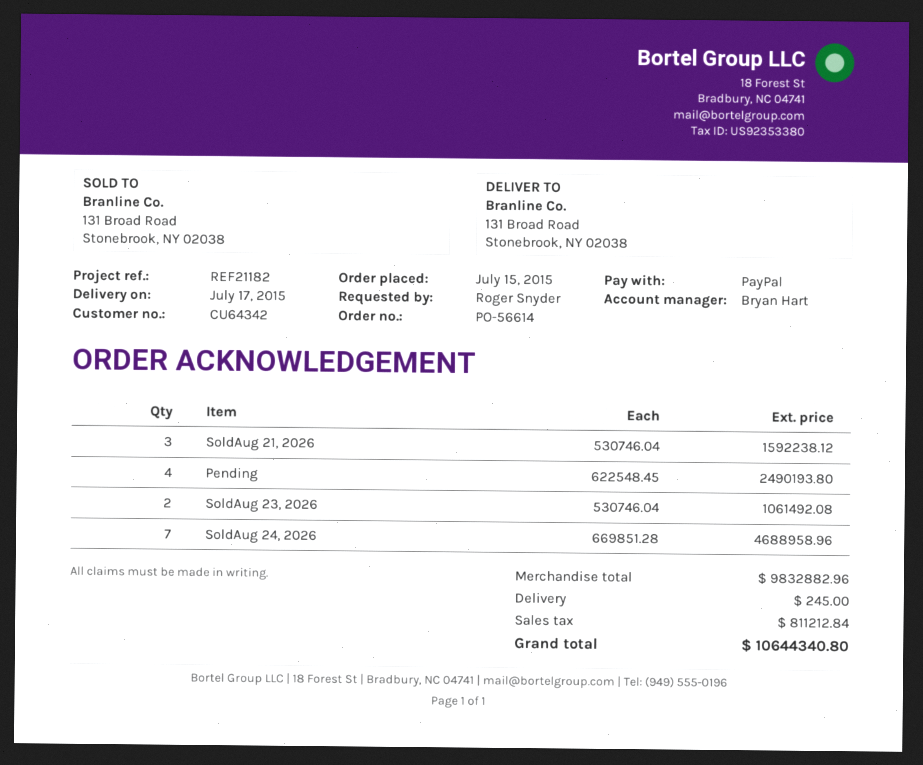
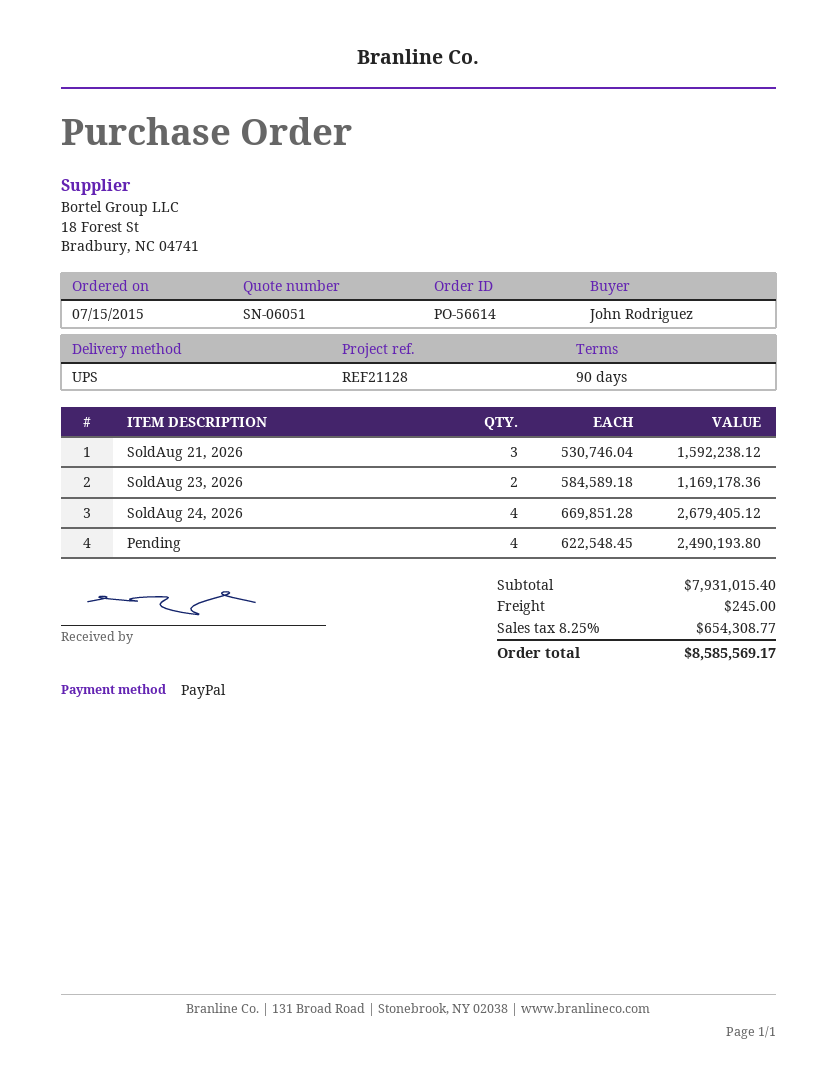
reference: REF21182 -> REF21128
ordered by: Roger Snyder -> John Rodriguez
SoldAug 23, 2026: 2 x 530746.04 = 1061492.08 -> 2 x 584589.18 = 1169178.36
SoldAug 24, 2026: 7 x 669851.28 = 4688958.96 -> 4 x 669851.28 = 2679405.12
subtotal: 9832882.96 -> 7931015.40
tax: 811212.84 -> 654308.77
total: 10644340.80 -> 8585569.17

